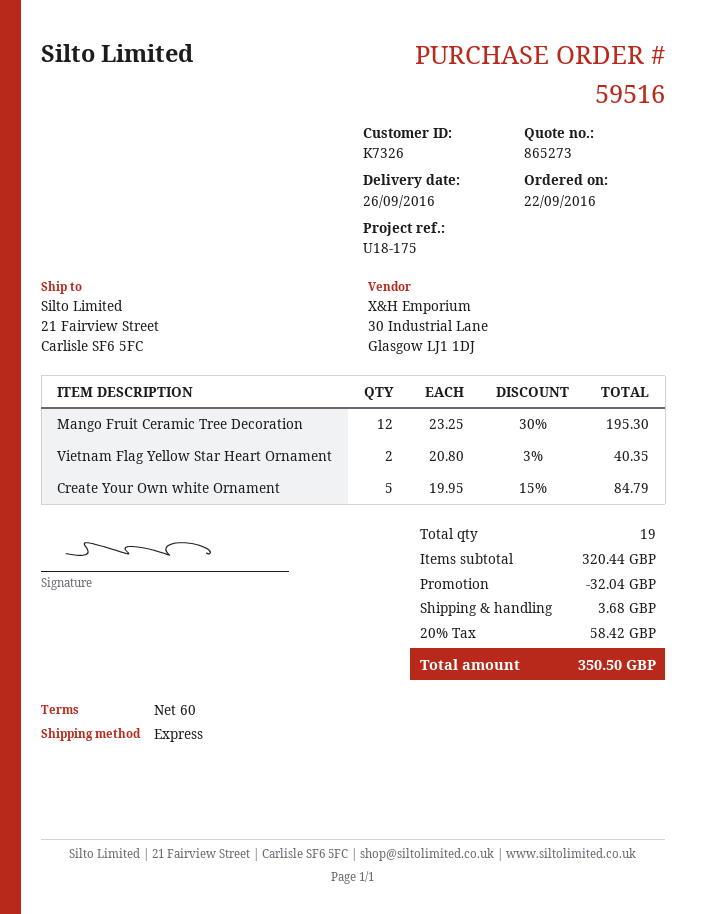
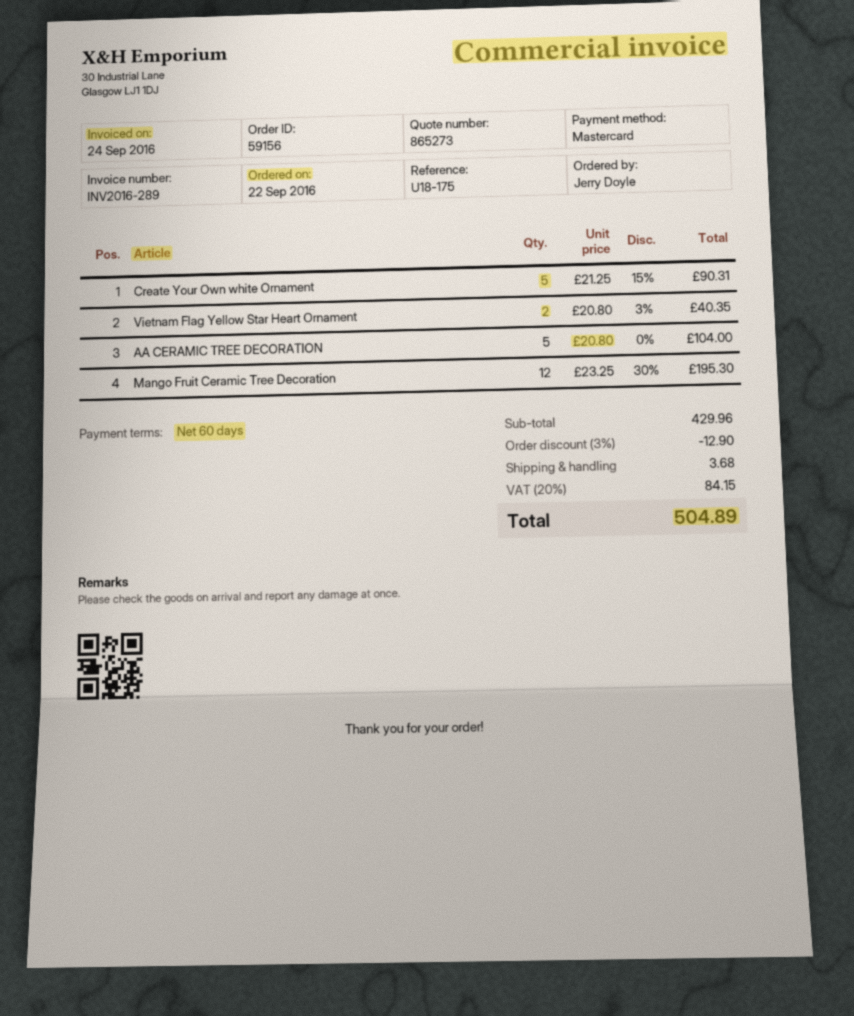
order number: 59516 -> 59156
Create Your Own white Ornament: 5 x 19.95 - 15% = 84.79 -> 5 x 21.25 - 15% = 90.31
AA CERAMIC TREE DECORATION: none -> 5 x 20.80 = 104.00
subtotal: 320.44 -> 429.96
discount: 32.04 -> 12.90
tax: 20% = 58.42 -> 20% = 84.15
total: 350.50 -> 504.89

